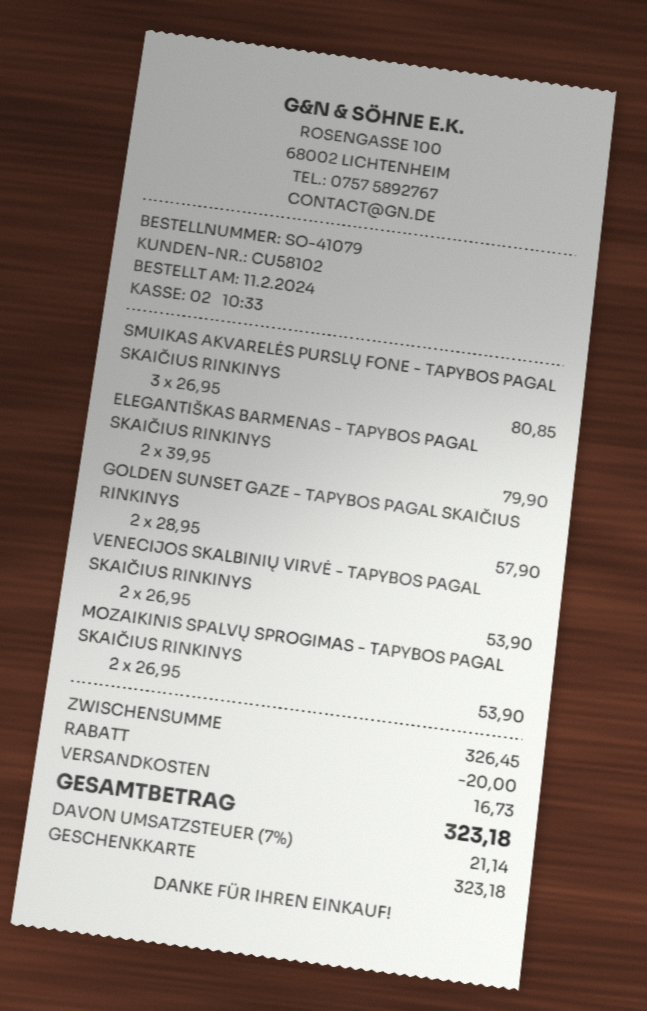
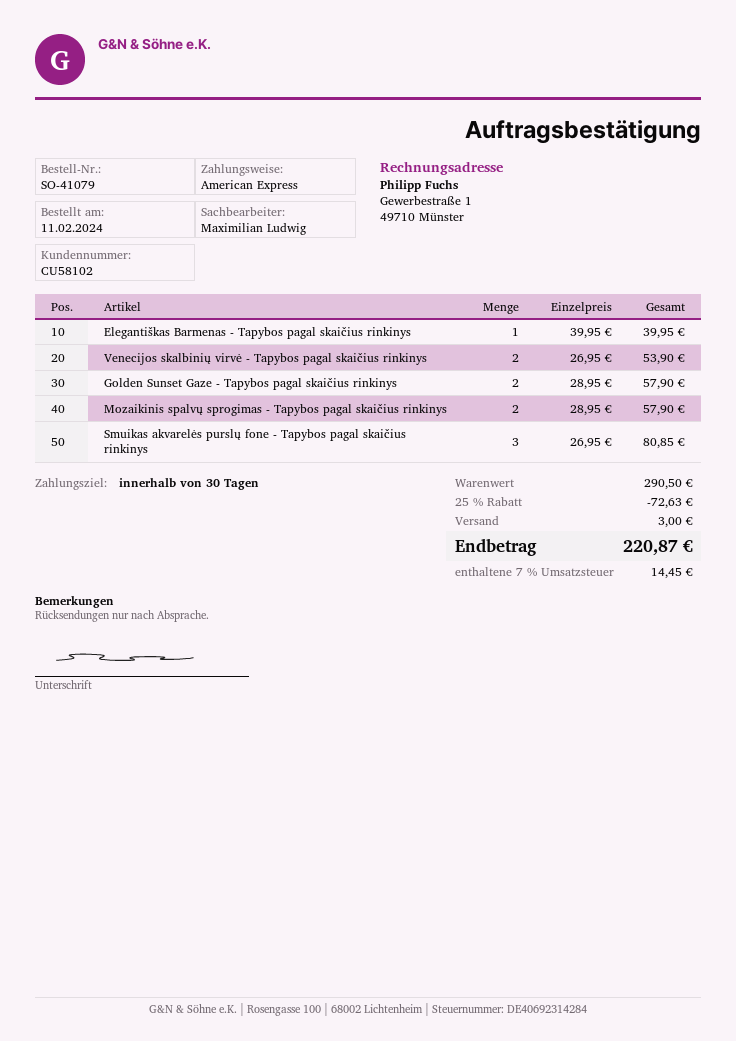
payment method: gift card -> American Express
ELEGANTIŠKAS BARMENAS - TAPYBOS PAGAL SKAIČIUS RINKINYS: 2 x 39.95 = 79.90 -> 1 x 39.95 = 39.95
MOZAIKINIS SPALVŲ SPROGIMAS - TAPYBOS PAGAL SKAIČIUS RINKINYS: 2 x 26.95 = 53.90 -> 2 x 28.95 = 57.90
subtotal: 326.45 -> 290.50
discount: 20.00 -> 72.63
shipping: 16.73 -> 3.00
tax: 7% = 21.14 -> 7% = 14.45
total: 323.18 -> 220.87

